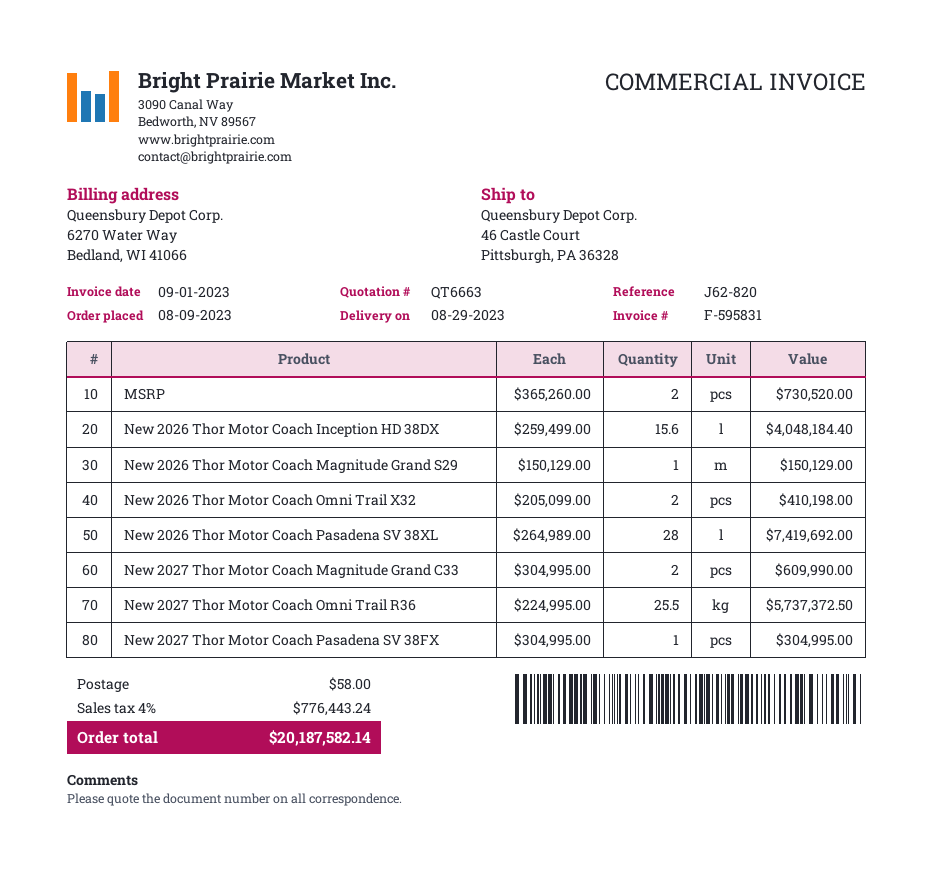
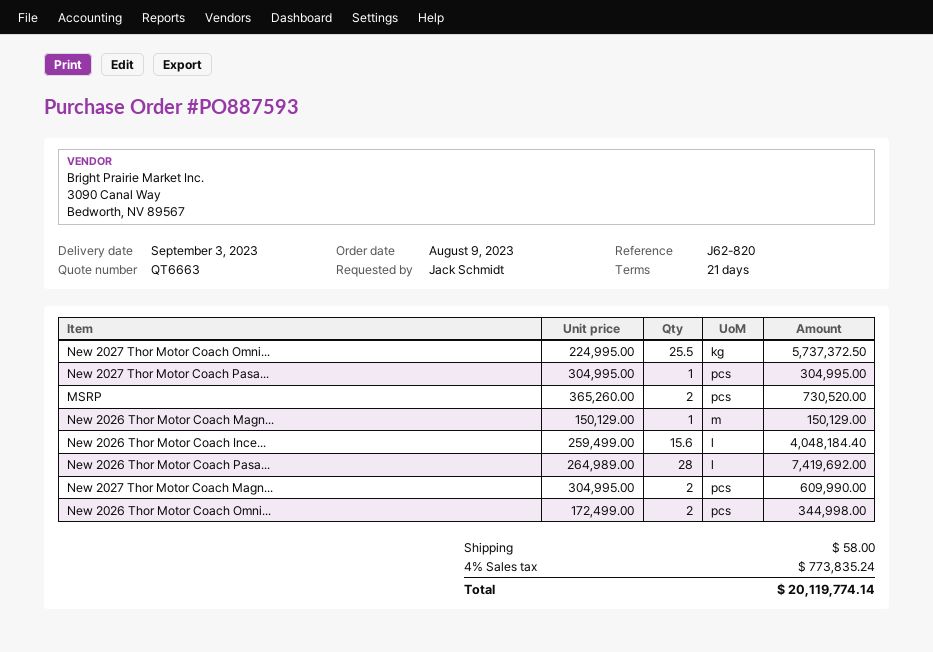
delivery date: 2023-08-29 -> 2023-09-03
New 2026 Thor Motor Coach Omni Trail X32: 2 x 205099.00 = 410198.00 -> 2 x 172499.00 = 344998.00
tax: 4% = 776443.24 -> 4% = 773835.24
total: 20187582.14 -> 20119774.14

